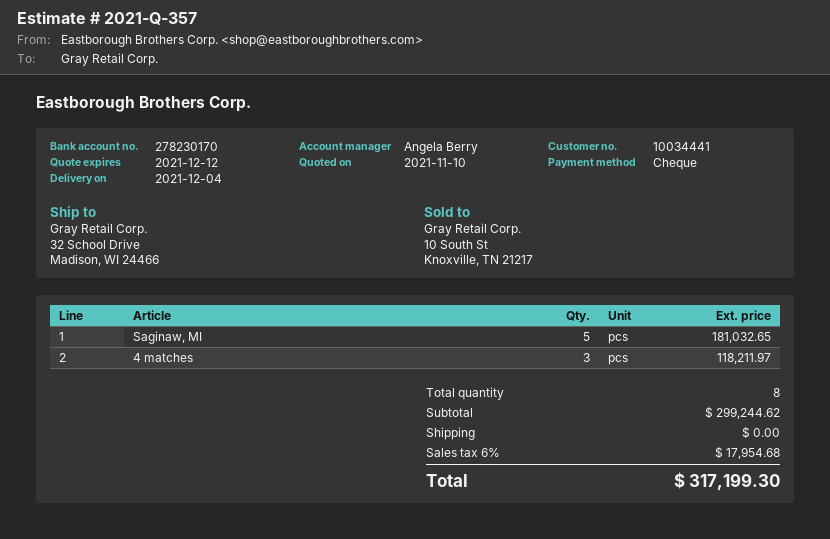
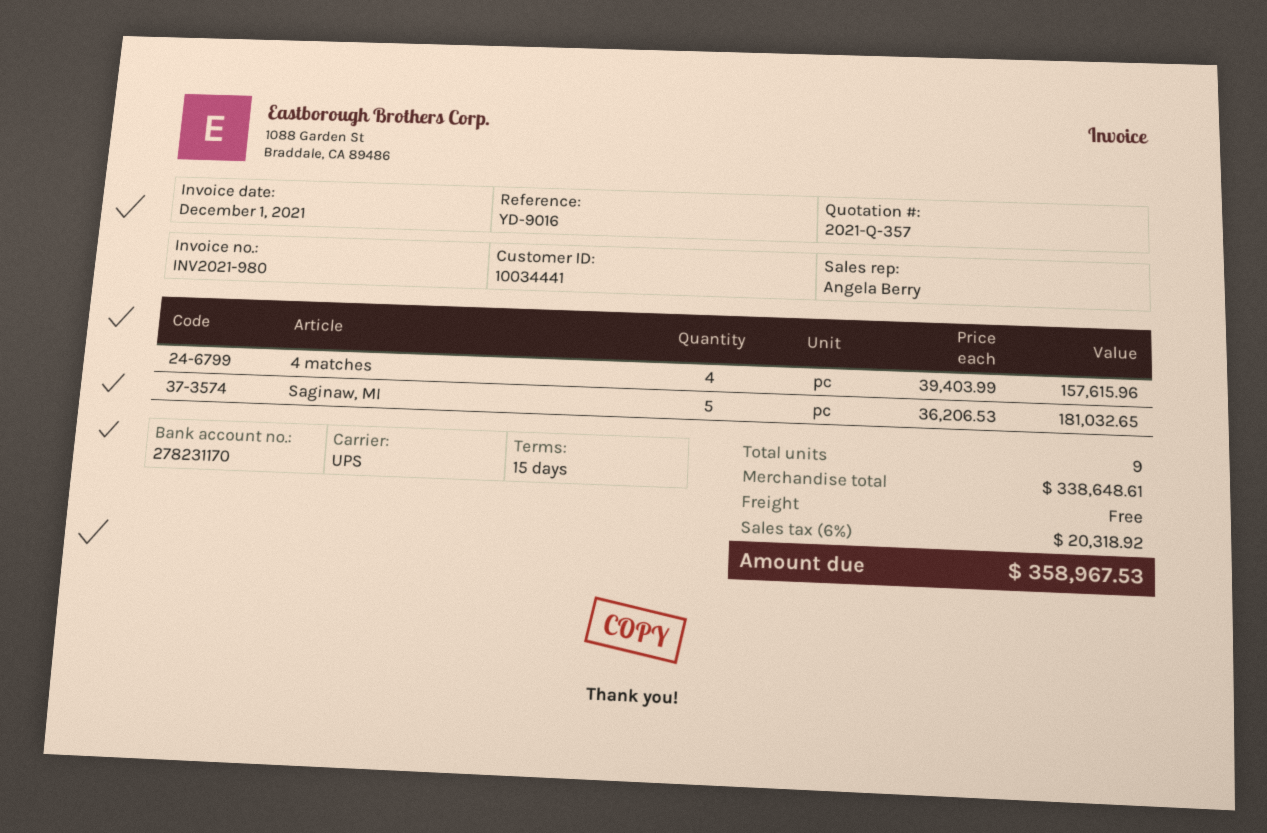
bank account: 278230170 -> 278231170
4 matches: 3 for 118211.97 -> 4 for 157615.96
total quantity: 8 -> 9
subtotal: 299244.62 -> 338648.61
tax: 6% = 17954.68 -> 6% = 20318.92
total: 317199.30 -> 358967.53

